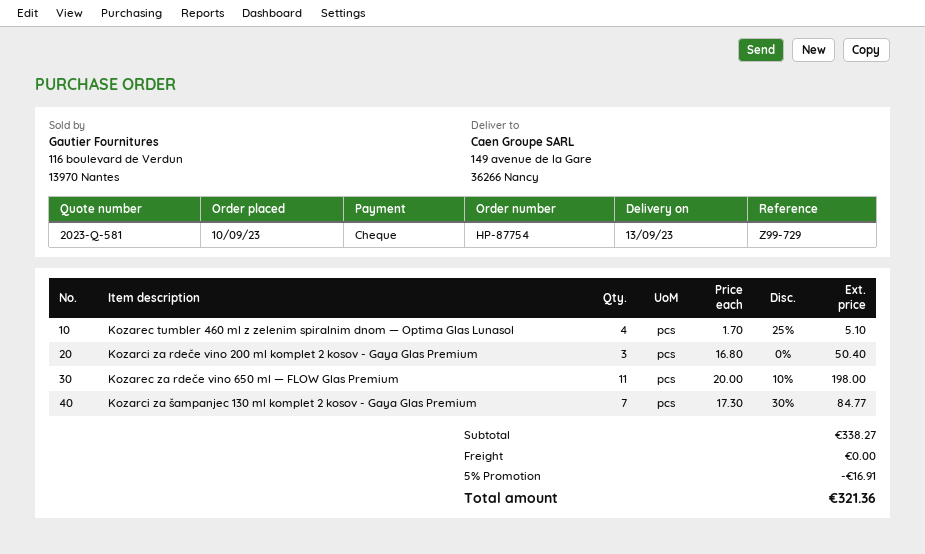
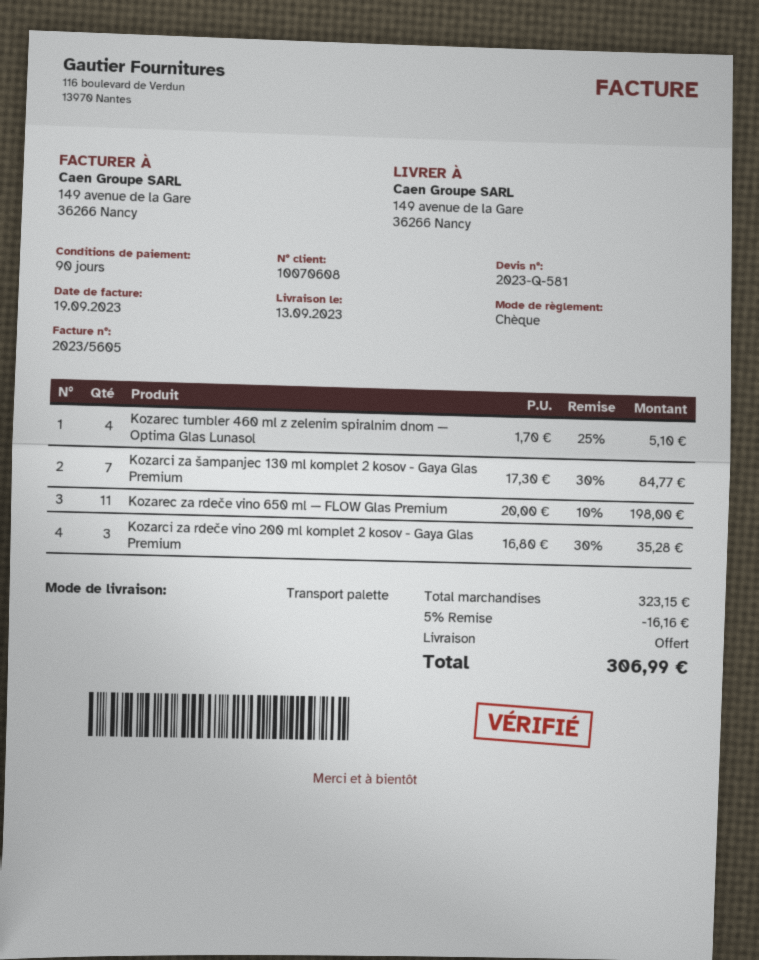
Kozarci za rdeče vino 200 ml komplet 2 kosov - Gaya Glas Premium: 3 x 16.80 = 50.40 -> 3 x 16.80 - 30% = 35.28
subtotal: 338.27 -> 323.15
discount: 5% = 16.91 -> 5% = 16.16
total: 321.36 -> 306.99

